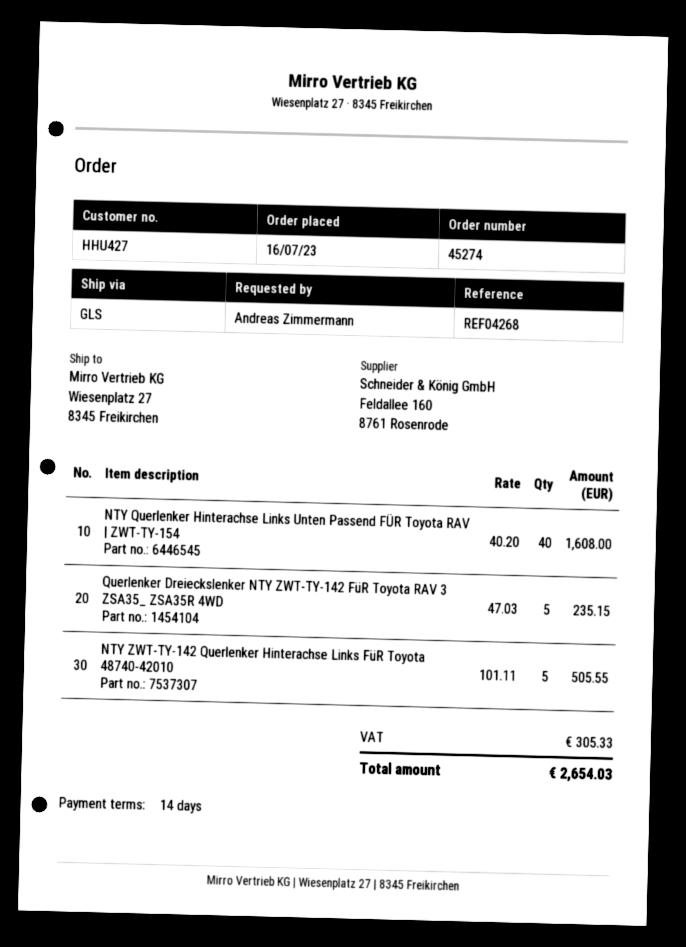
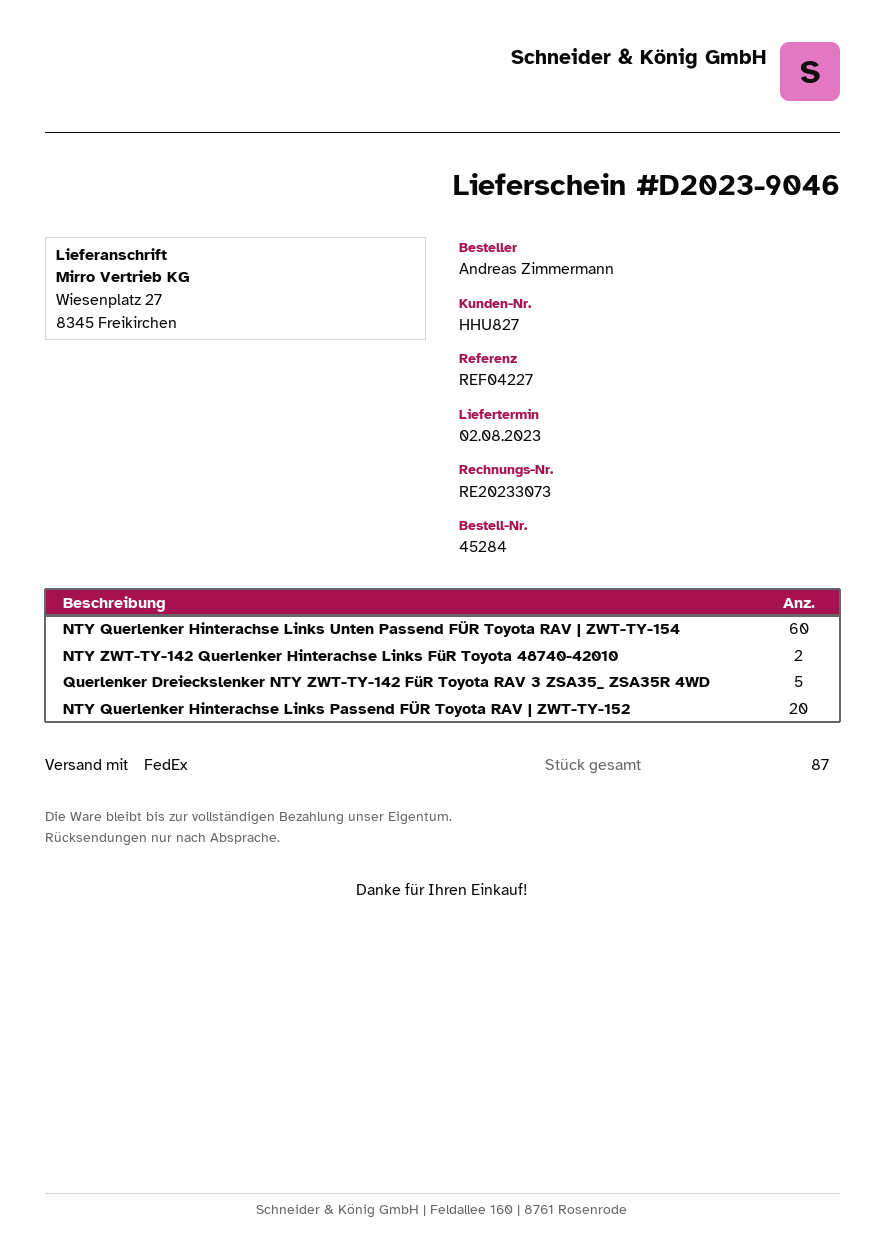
order number: 45274 -> 45284
customer number: HHU427 -> HHU827
reference: REF04268 -> REF04227
shipping method: GLS -> FedEx
NTY Querlenker Hinterachse Links Unten Passend FÜR Toyota RAV | ZWT-TY-154: 40 -> 60
NTY ZWT-TY-142 Querlenker Hinterachse Links FüR Toyota 48740-42010: 5 -> 2
NTY Querlenker Hinterachse Links Passend FÜR Toyota RAV | ZWT-TY-152: none -> 20

